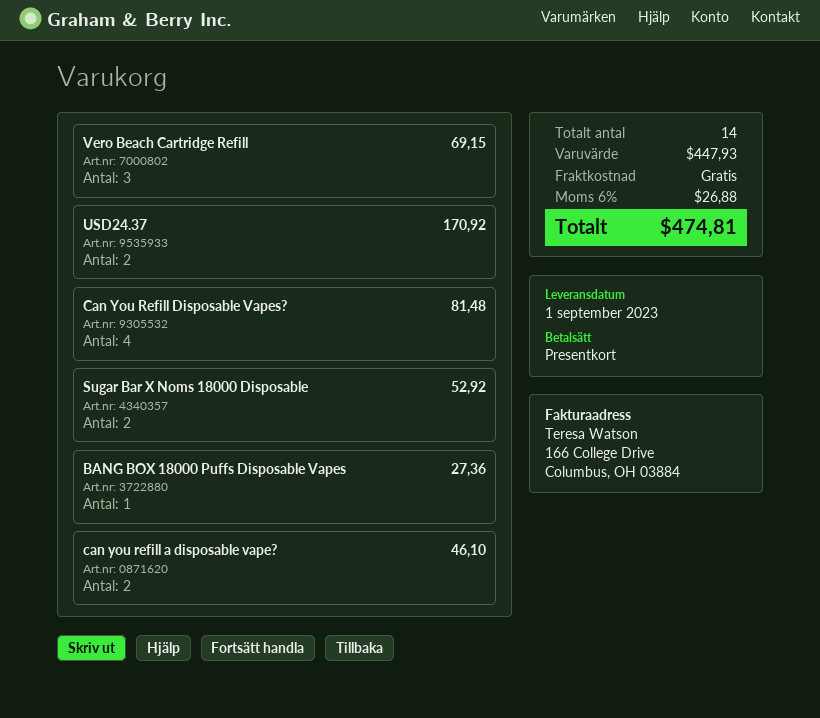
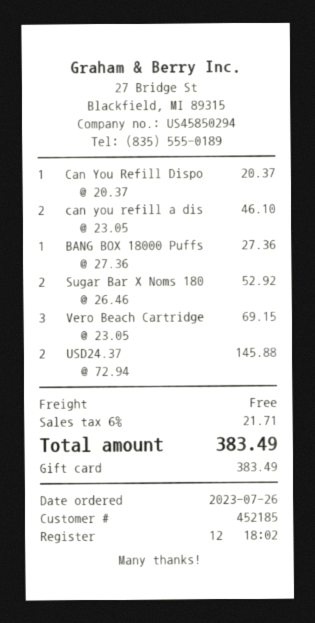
USD24.37: 2 for 170.92 -> 2 for 145.88
Can You Refill Disposable Vapes?: 4 for 81.48 -> 1 for 20.37
tax: 6% = 26.88 -> 6% = 21.71
total: 474.81 -> 383.49

